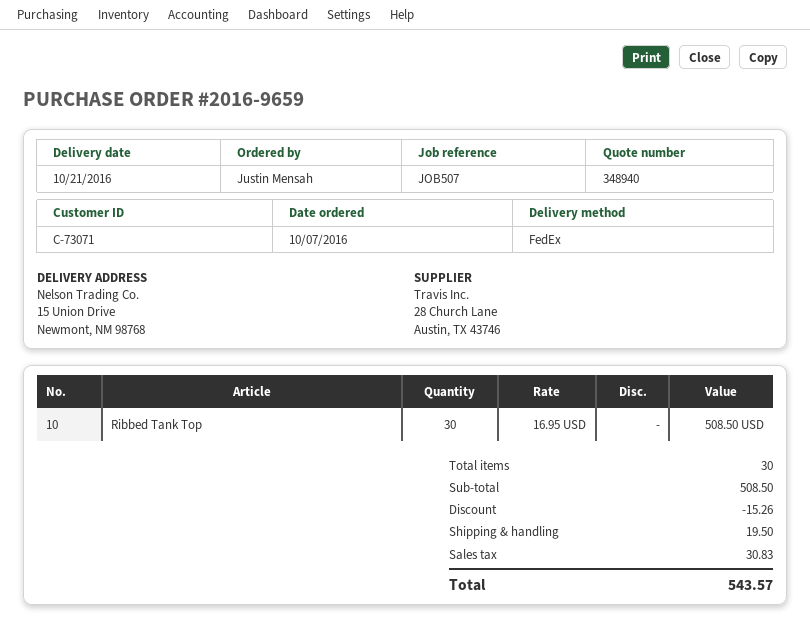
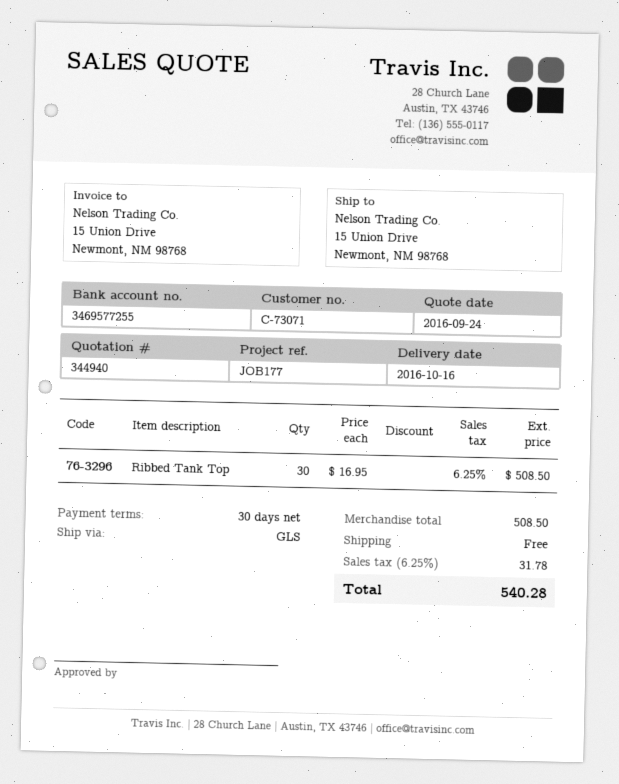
quote number: 348940 -> 344940
delivery date: 2016-10-21 -> 2016-10-16
reference: JOB507 -> JOB177
shipping method: FedEx -> GLS
discount: 15.26 -> none
shipping: 19.50 -> 0.00
tax: 30.83 -> 31.78
total: 543.57 -> 540.28

